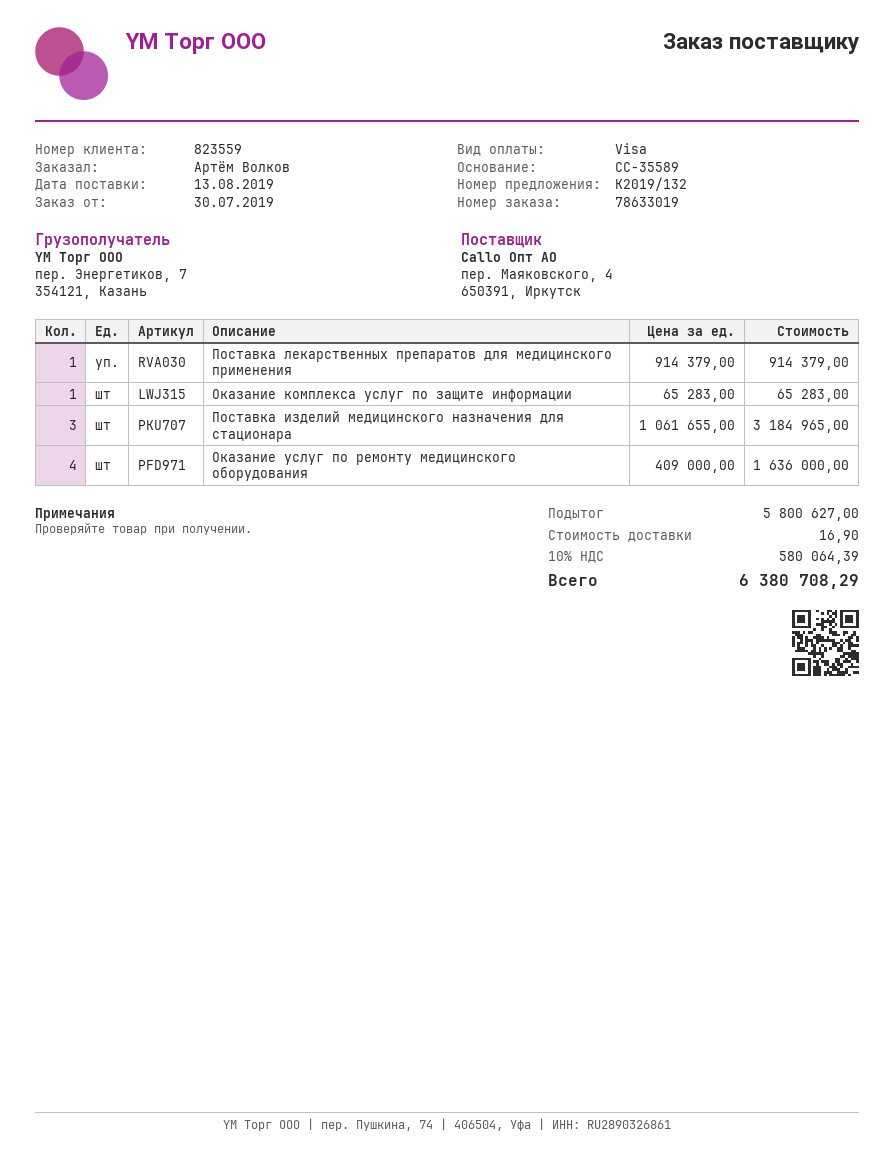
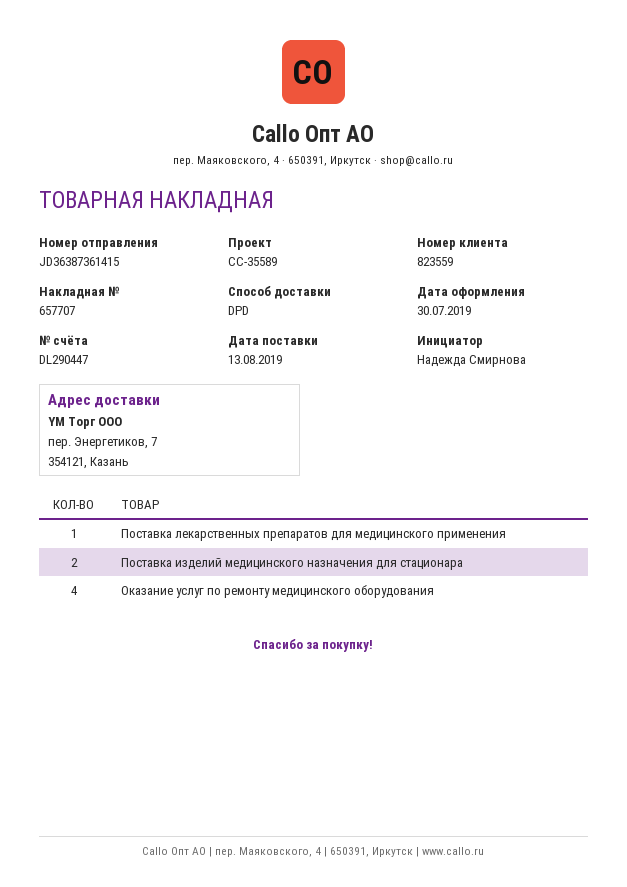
ordered by: Артём Волков -> Надежда Смирнова
Оказание комплекса услуг по защите информации: 1 -> none
Поставка изделий медицинского назначения для стационара: 3 -> 2

